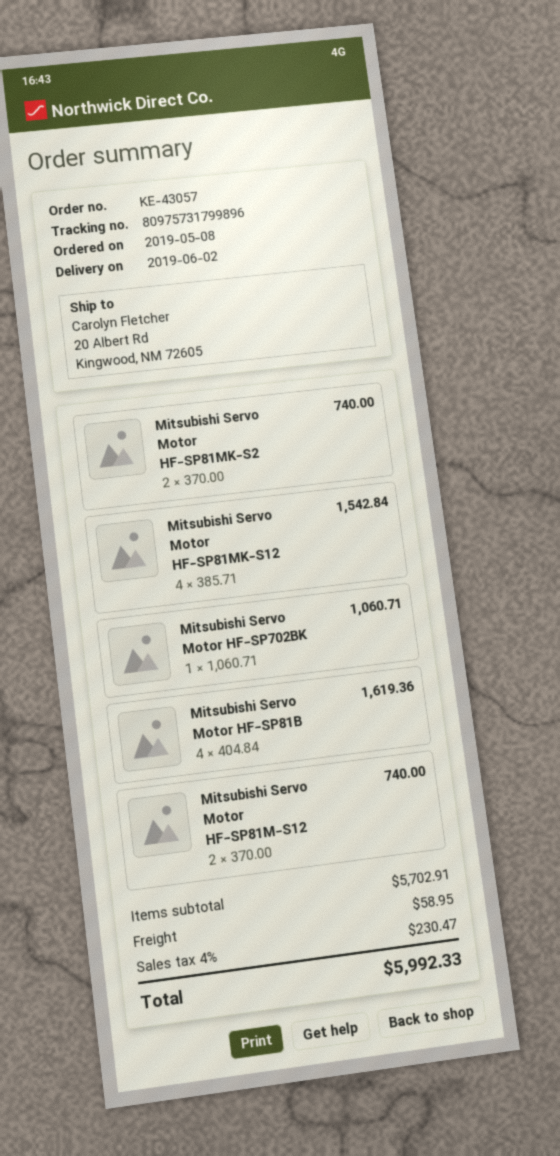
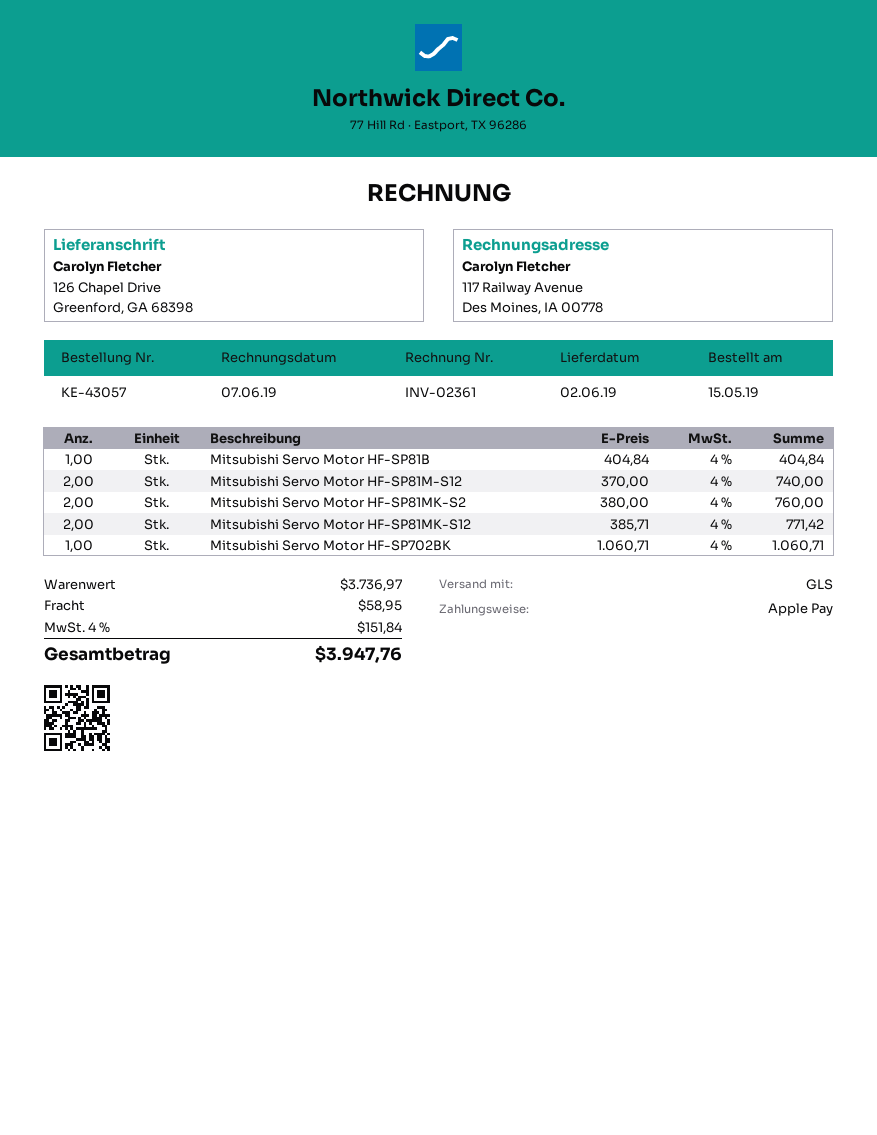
order date: 2019-05-08 -> 2019-05-15
ship to: 20 Albert Rd, Kingwood, NM 72605 -> 126 Chapel Drive, Greenford, GA 68398
Mitsubishi Servo Motor HF-SP81MK-S2: 2 x 370.00 = 740.00 -> 2 x 380.00 = 760.00
Mitsubishi Servo Motor HF-SP81MK-S12: 4 x 385.71 = 1542.84 -> 2 x 385.71 = 771.42
Mitsubishi Servo Motor HF-SP81B: 4 x 404.84 = 1619.36 -> 1 x 404.84 = 404.84
subtotal: 5702.91 -> 3736.97
tax: 4% = 230.47 -> 4% = 151.84
total: 5992.33 -> 3947.76

